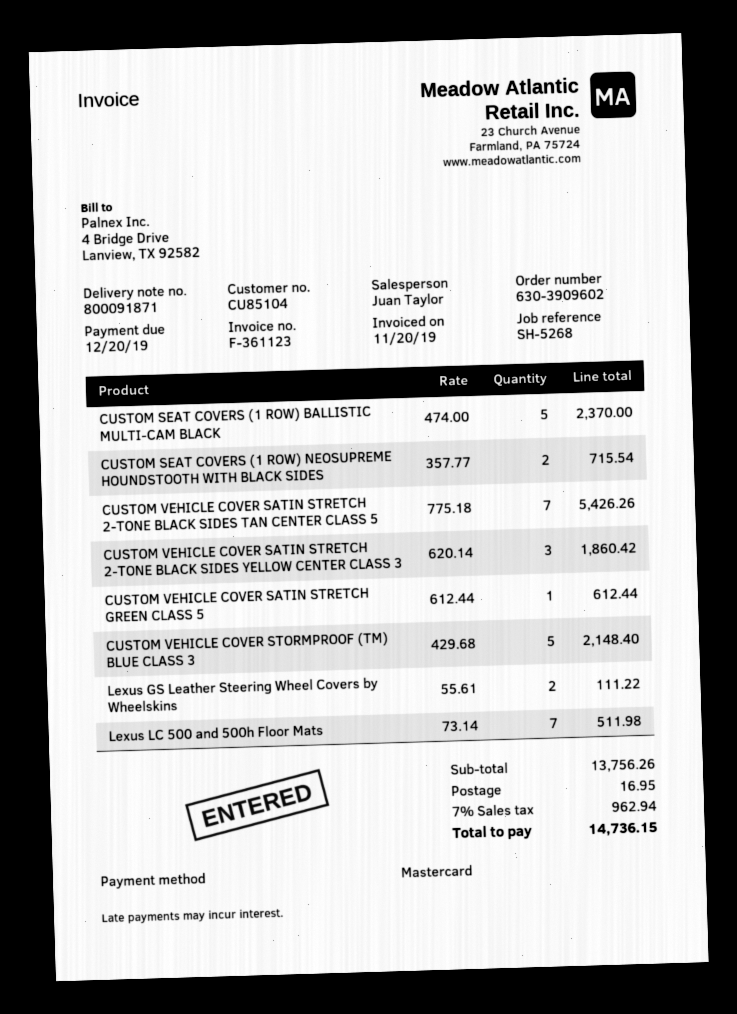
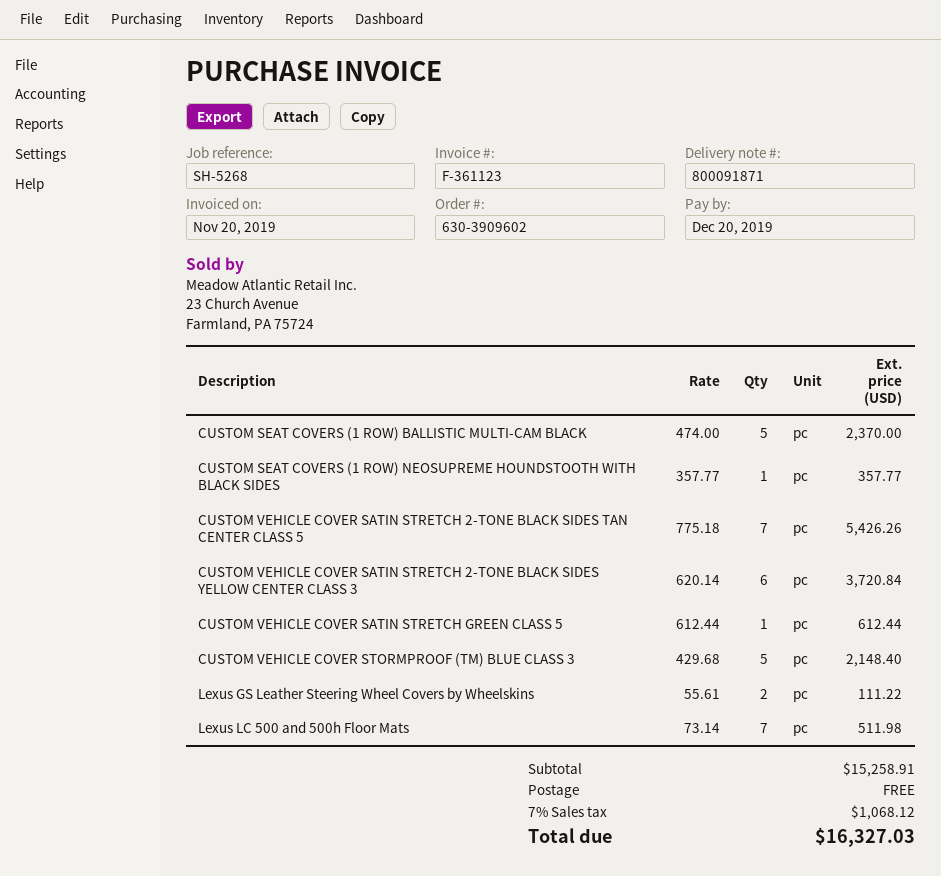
CUSTOM SEAT COVERS (1 ROW) NEOSUPREME HOUNDSTOOTH WITH BLACK SIDES: 2 x 357.77 = 715.54 -> 1 x 357.77 = 357.77
CUSTOM VEHICLE COVER SATIN STRETCH 2-TONE BLACK SIDES YELLOW CENTER CLASS 3: 3 x 620.14 = 1860.42 -> 6 x 620.14 = 3720.84
subtotal: 13756.26 -> 15258.91
shipping: 16.95 -> 0.00
tax: 7% = 962.94 -> 7% = 1068.12
total: 14736.15 -> 16327.03

